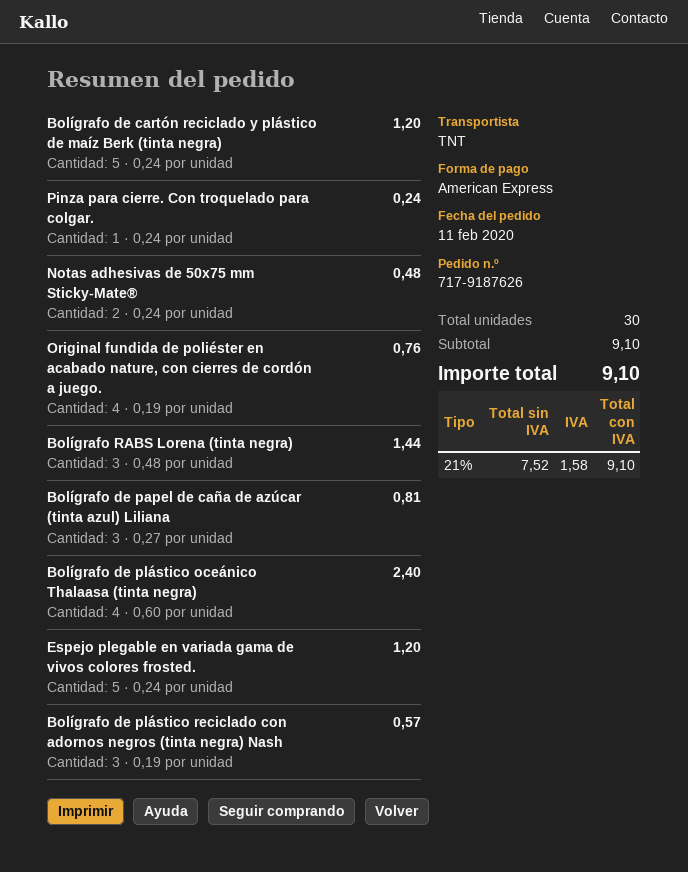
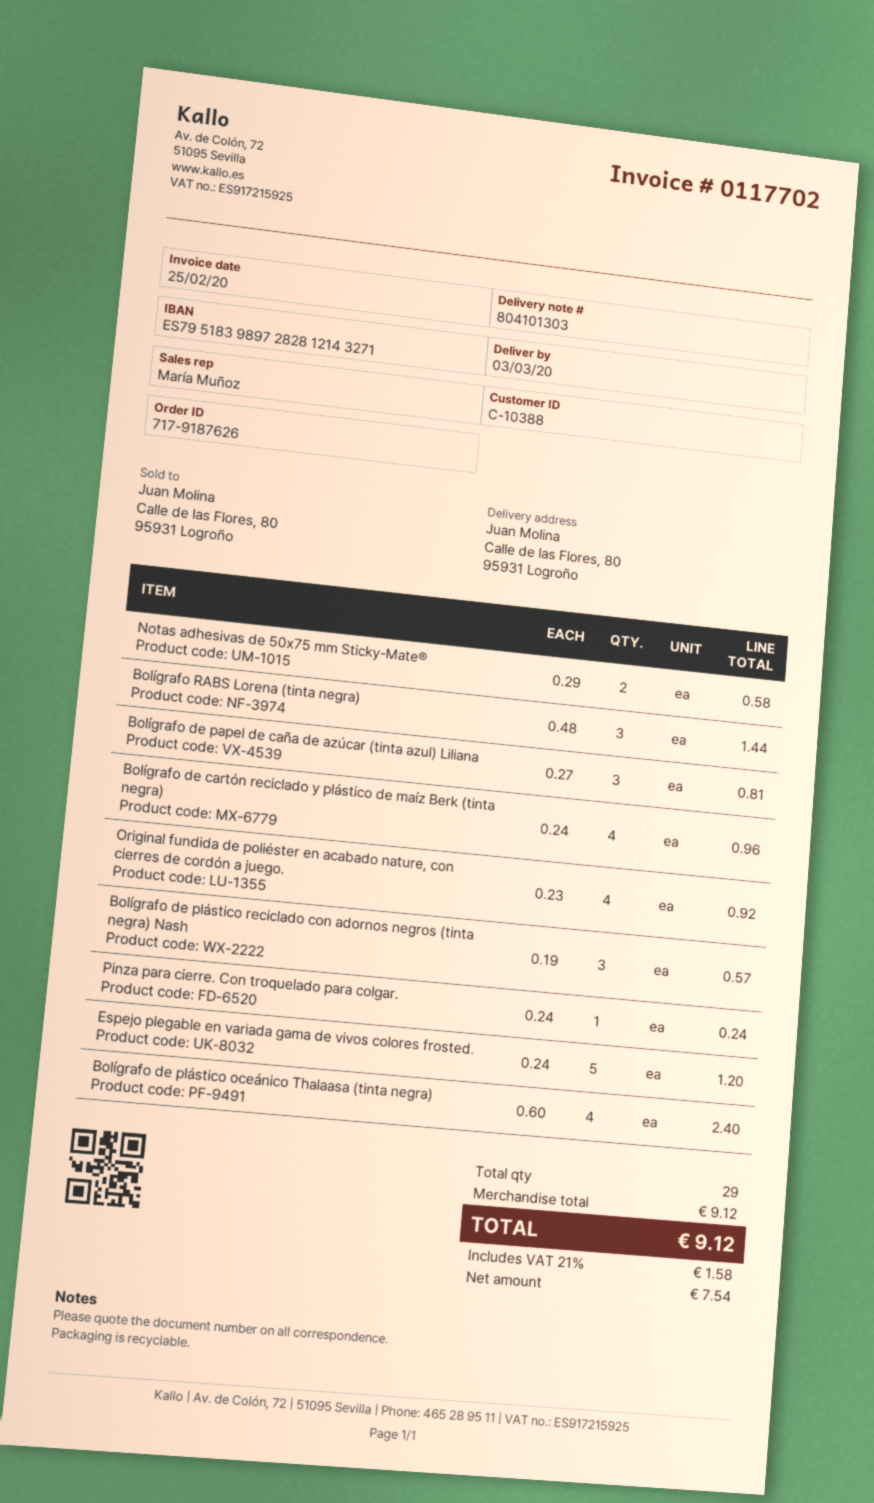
Bolígrafo de cartón reciclado y plástico de maíz Berk (tinta negra): 5 x 0.24 = 1.20 -> 4 x 0.24 = 0.96
Notas adhesivas de 50x75 mm Sticky-Mate®: 2 x 0.24 = 0.48 -> 2 x 0.29 = 0.58
Original fundida de poliéster en acabado nature, con cierres de cordón a juego.: 4 x 0.19 = 0.76 -> 4 x 0.23 = 0.92
total quantity: 30 -> 29
subtotal: 9.10 -> 9.12
net: 7.52 -> 7.54
total: 9.10 -> 9.12

